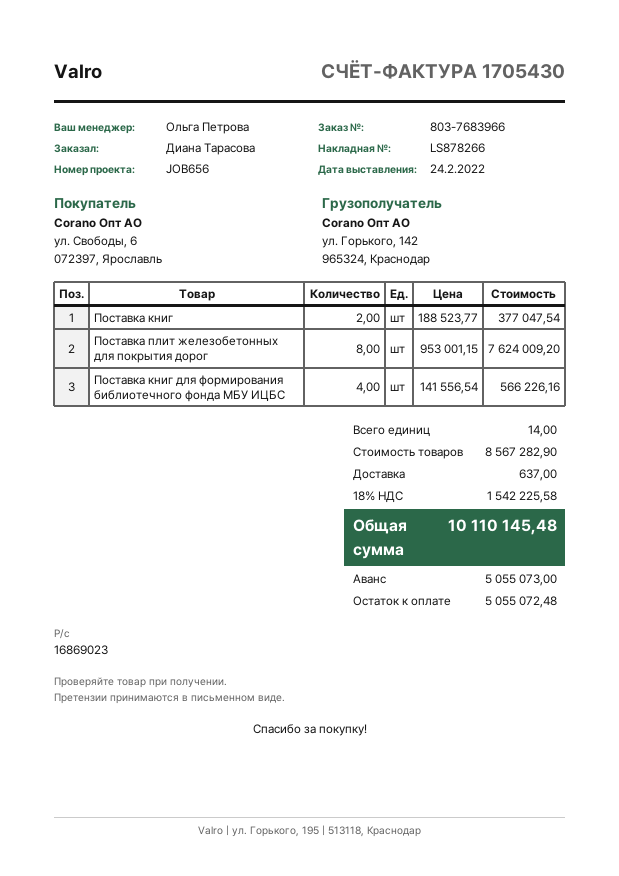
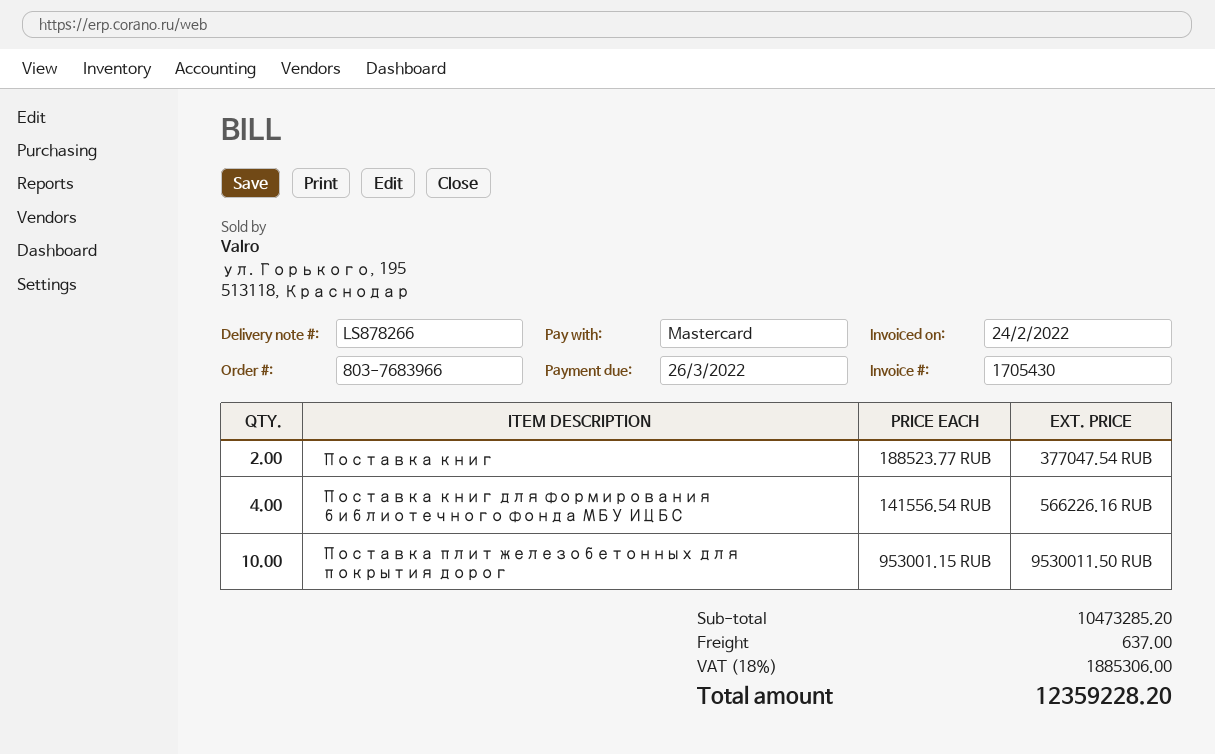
Поставка плит железобетонных для покрытия дорог: 8 x 953001.15 = 7624009.20 -> 10 x 953001.15 = 9530011.50
subtotal: 8567282.90 -> 10473285.20
tax: 18% = 1542225.58 -> 18% = 1885306.00
total: 10110145.48 -> 12359228.20

